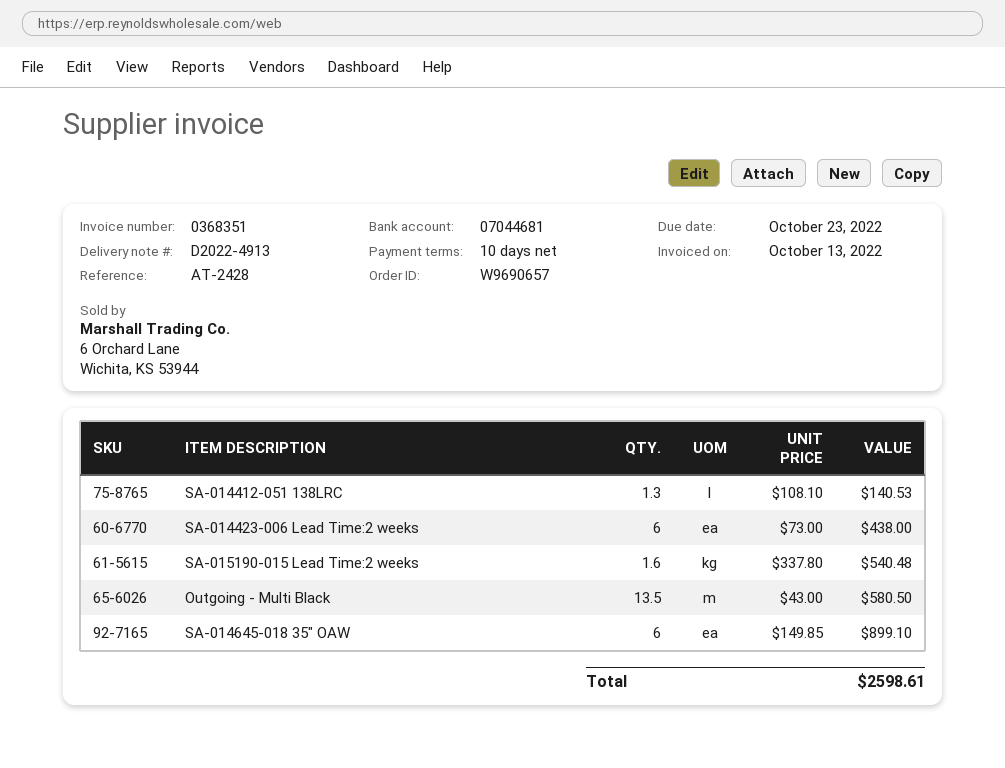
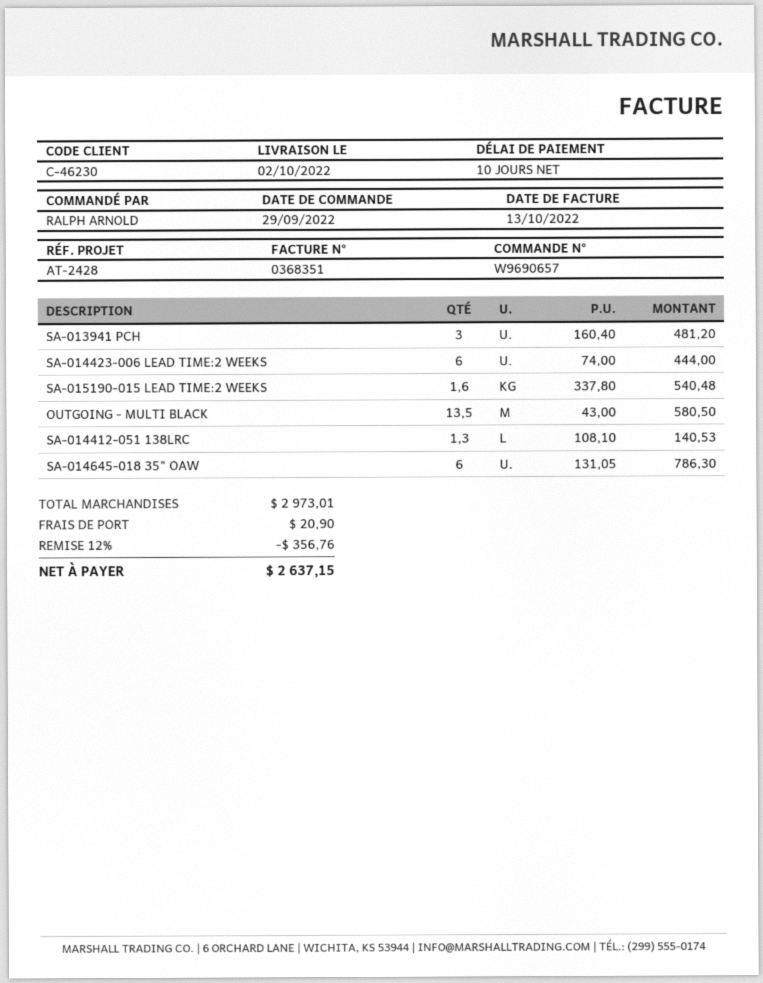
SA-014423-006 Lead Time:2 weeks: 6 x 73.00 = 438.00 -> 6 x 74.00 = 444.00
SA-014645-018 35" OAW: 6 x 149.85 = 899.10 -> 6 x 131.05 = 786.30
SA-013941 PCH: none -> 3 x 160.40 = 481.20
discount: none -> 12% = 356.76
shipping: none -> 20.90
total: 2598.61 -> 2637.15

